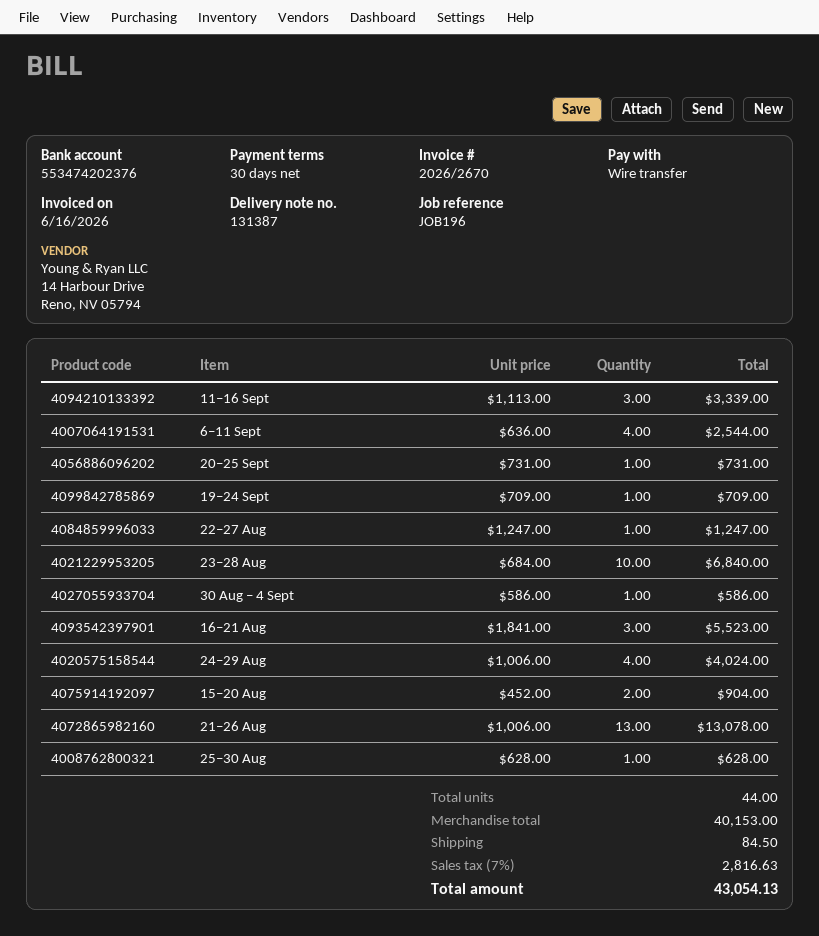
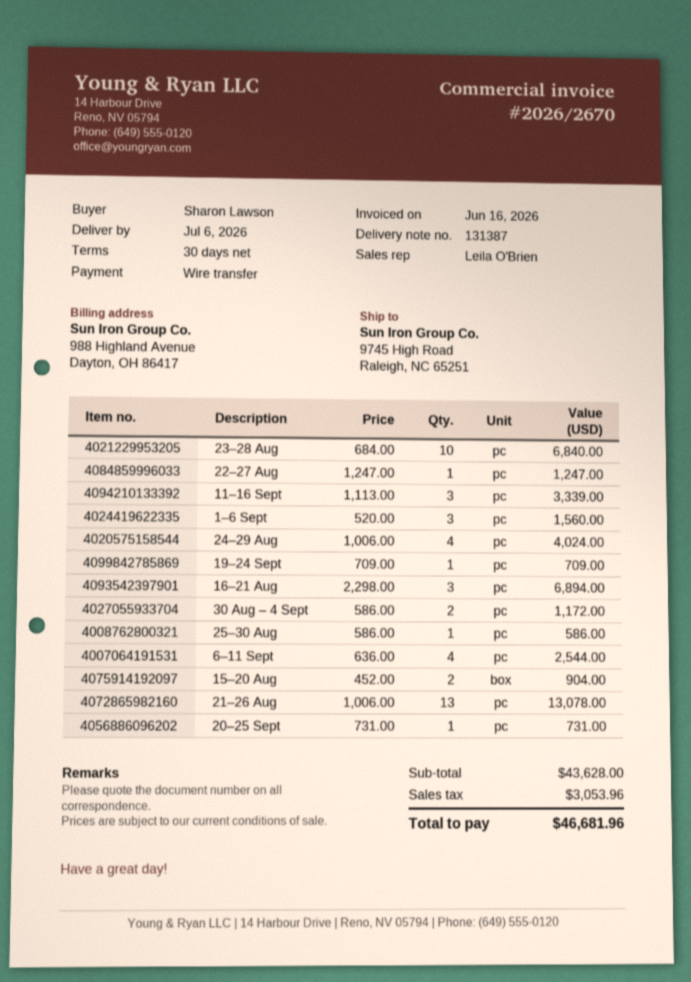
30 Aug – 4 Sept: 1 x 586.00 = 586.00 -> 2 x 586.00 = 1172.00
16–21 Aug: 3 x 1841.00 = 5523.00 -> 3 x 2298.00 = 6894.00
25–30 Aug: 1 x 628.00 = 628.00 -> 1 x 586.00 = 586.00
1–6 Sept: none -> 3 x 520.00 = 1560.00
subtotal: 40153.00 -> 43628.00
shipping: 84.50 -> none
tax: 2816.63 -> 3053.96
total: 43054.13 -> 46681.96

